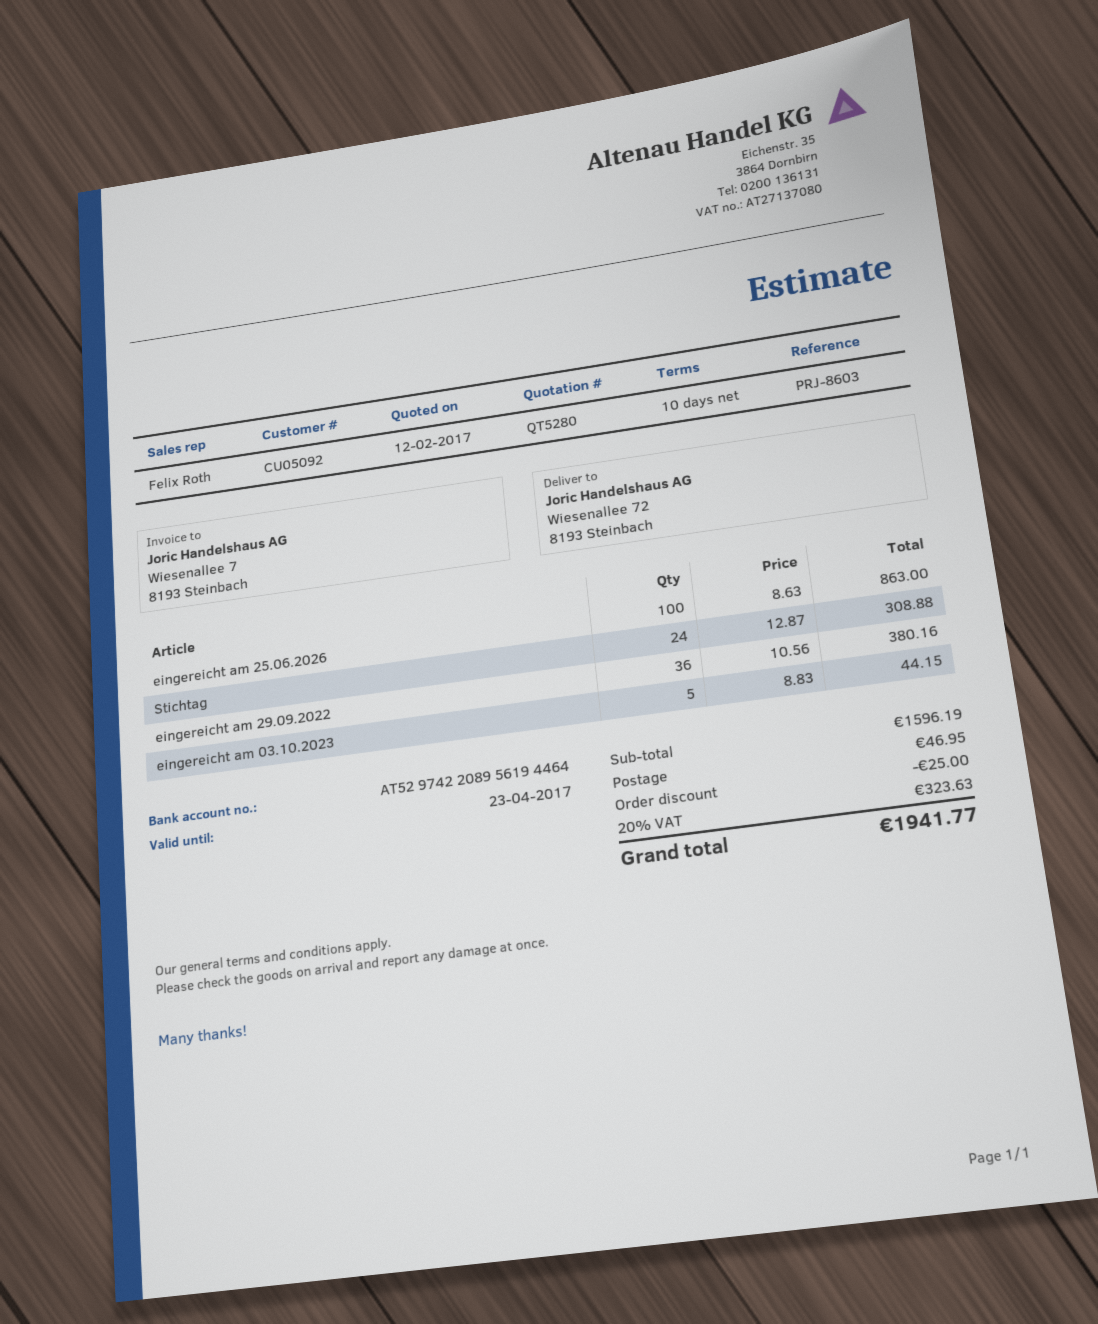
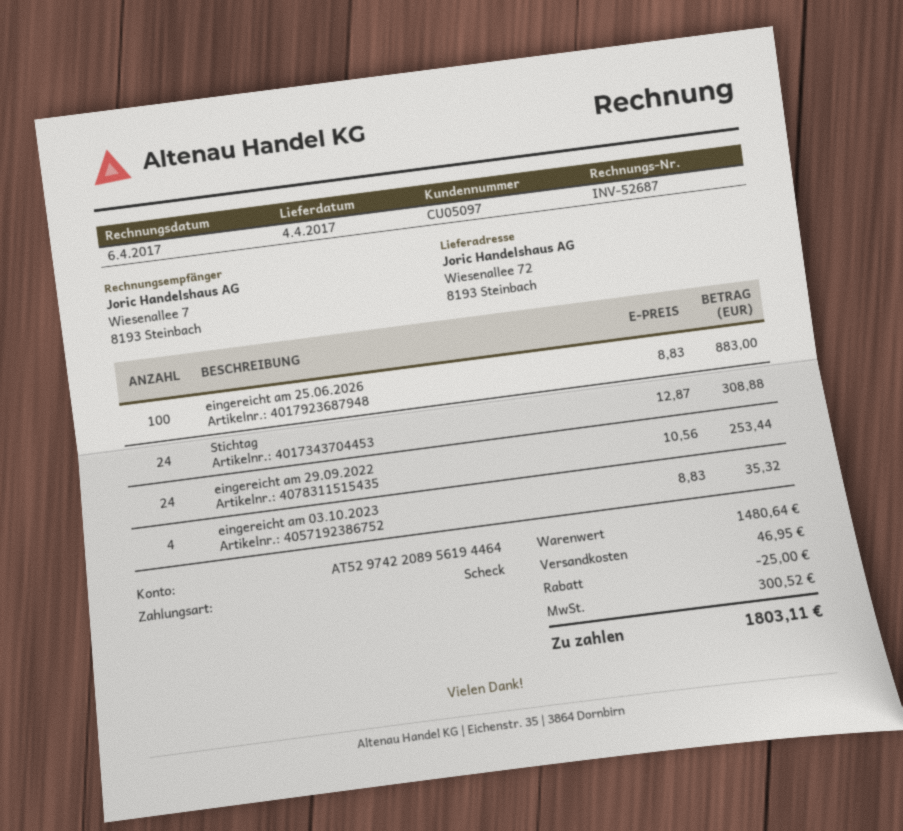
customer number: CU05092 -> CU05097
eingereicht am 25.06.2026: 100 x 8.63 = 863.00 -> 100 x 8.83 = 883.00
eingereicht am 29.09.2022: 36 x 10.56 = 380.16 -> 24 x 10.56 = 253.44
eingereicht am 03.10.2023: 5 x 8.83 = 44.15 -> 4 x 8.83 = 35.32
subtotal: 1596.19 -> 1480.64
tax: 323.63 -> 300.52
total: 1941.77 -> 1803.11

